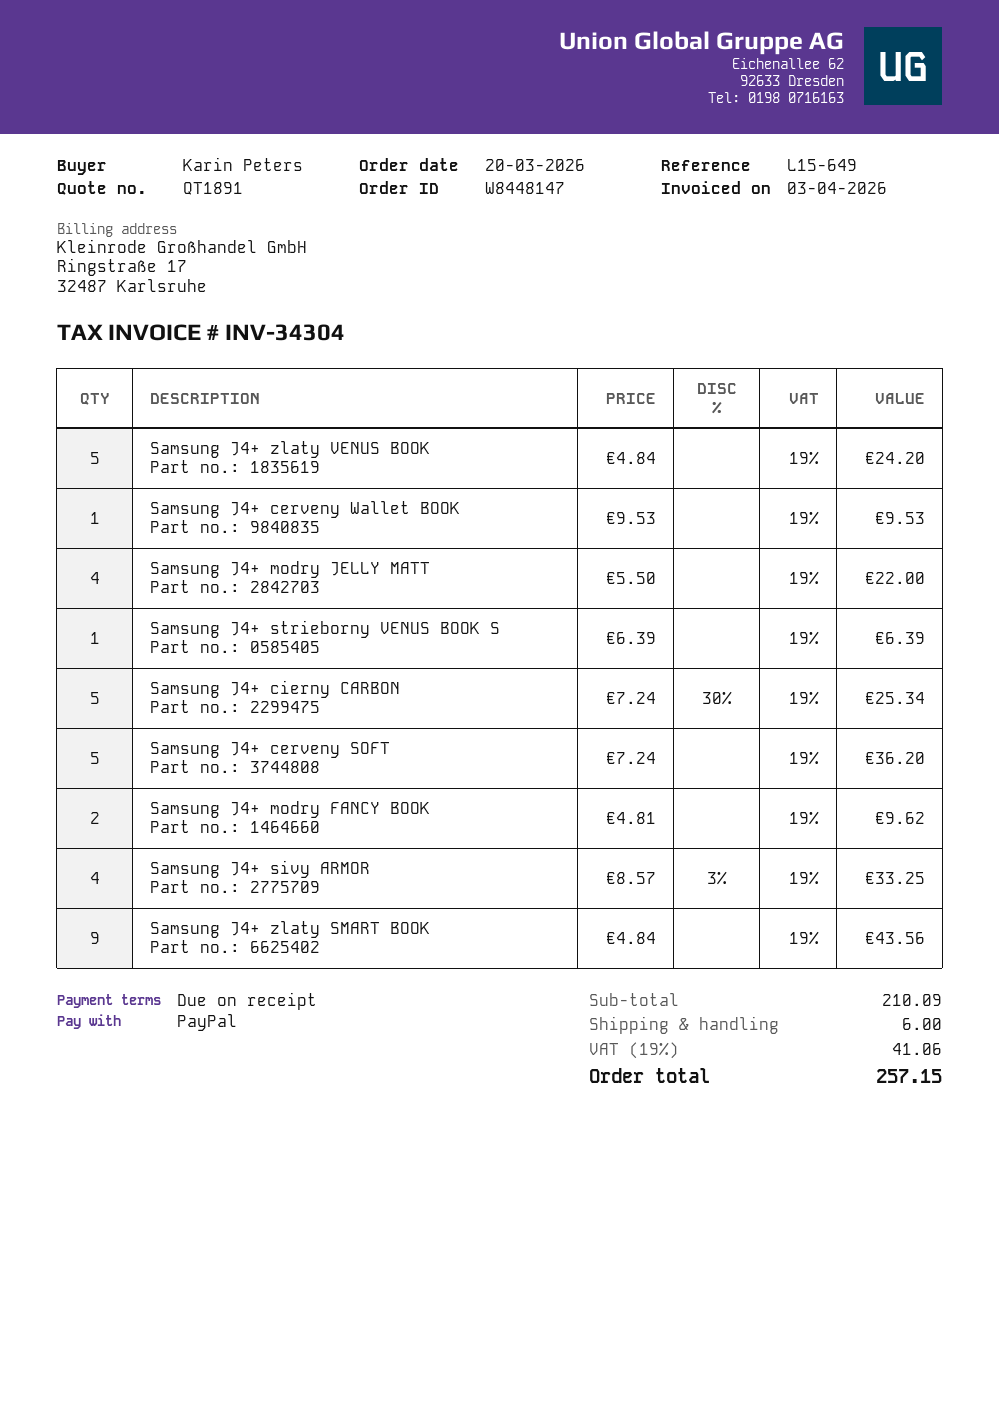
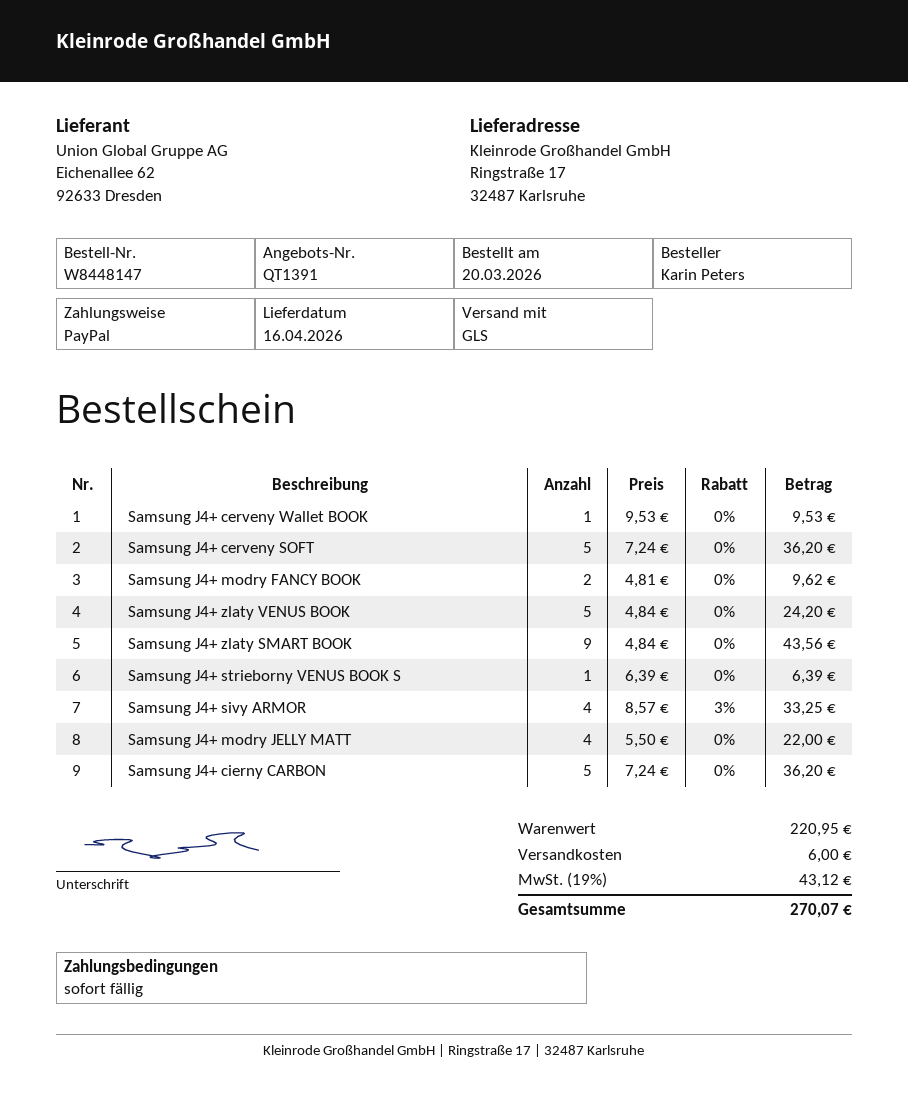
quote number: QT1891 -> QT1391
Samsung J4+ cierny CARBON: 5 x 7.24 - 30% = 25.34 -> 5 x 7.24 = 36.20
subtotal: 210.09 -> 220.95
tax: 19% = 41.06 -> 19% = 43.12
total: 257.15 -> 270.07

